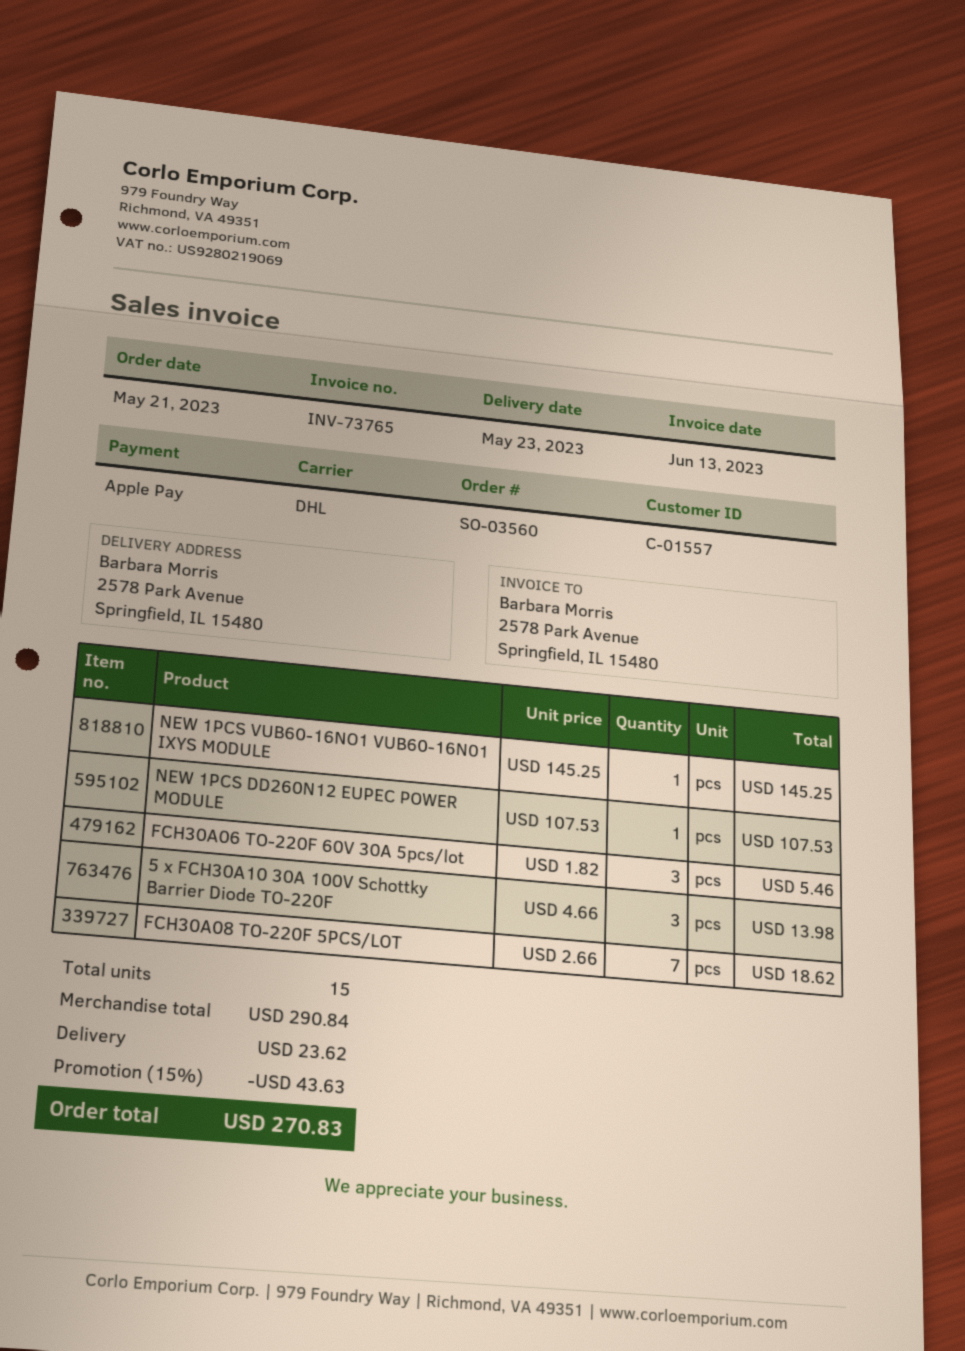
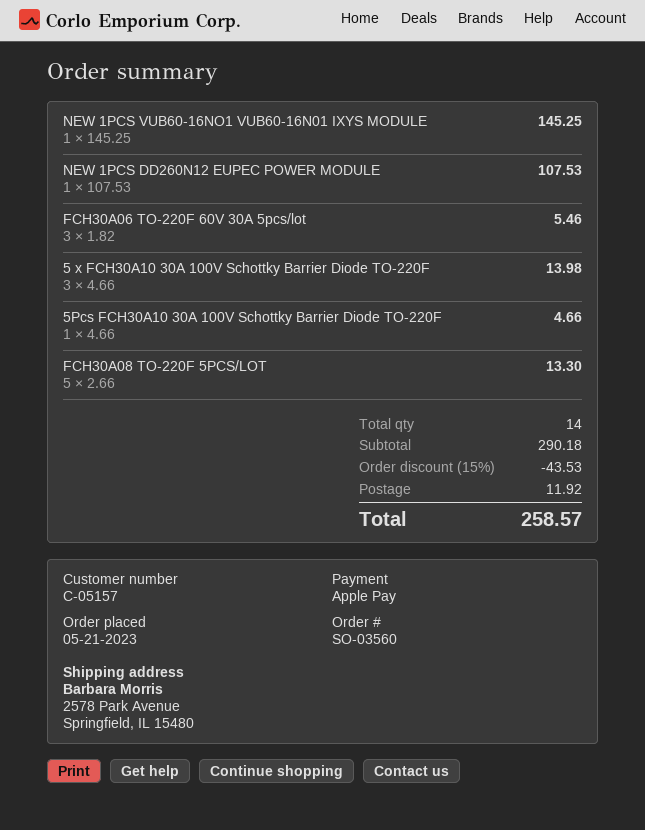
customer number: C-01557 -> C-05157
FCH30A08 TO-220F 5PCS/LOT: 7 x 2.66 = 18.62 -> 5 x 2.66 = 13.30
5Pcs FCH30A10 30A 100V Schottky Barrier Diode TO-220F: none -> 1 x 4.66 = 4.66
total quantity: 15 -> 14
subtotal: 290.84 -> 290.18
discount: 15% = 43.63 -> 15% = 43.53
shipping: 23.62 -> 11.92
total: 270.83 -> 258.57

